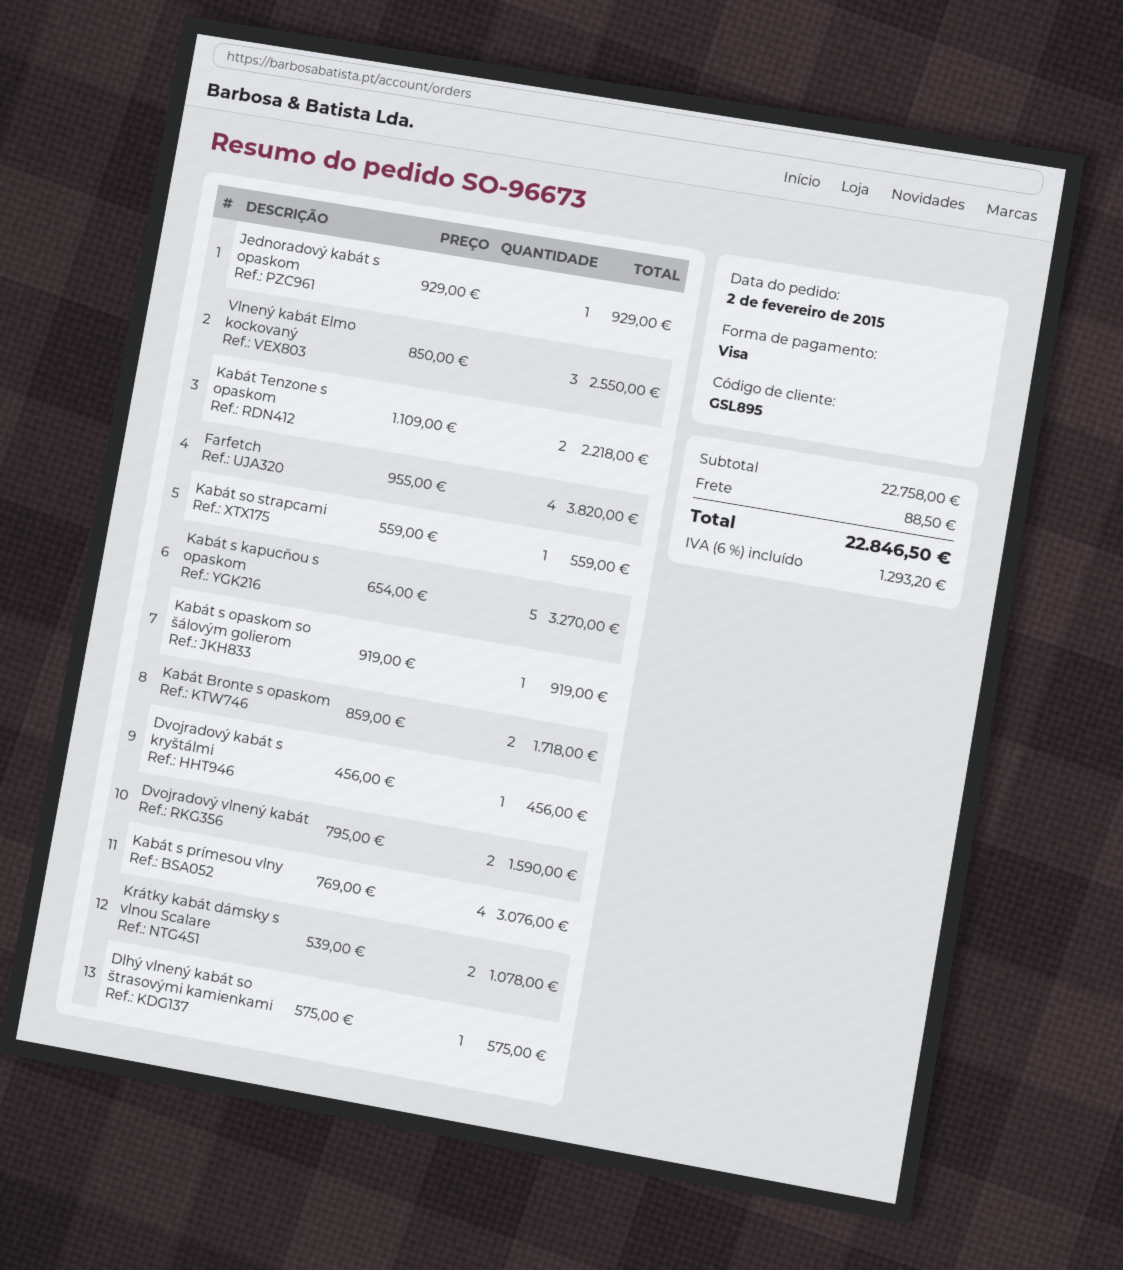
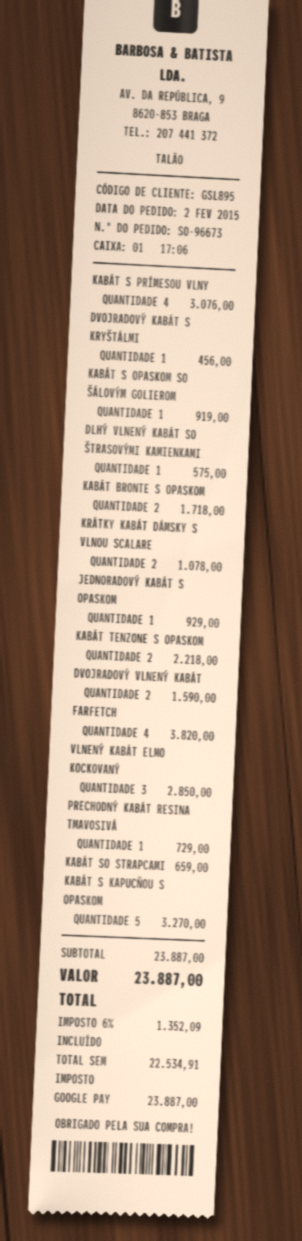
payment method: Visa -> Google Pay
Vlnený kabát Elmo kockovaný: 3 for 2550.00 -> 3 for 2850.00
Kabát so strapcami: 1 for 559.00 -> 1 for 659.00
PRECHODNÝ KABÁT RESINA TMAVOSIVÁ: none -> 1 for 729.00
subtotal: 22758.00 -> 23887.00
shipping: 88.50 -> none
tax: 6% = 1293.20 -> 6% = 1352.09
total: 22846.50 -> 23887.00

